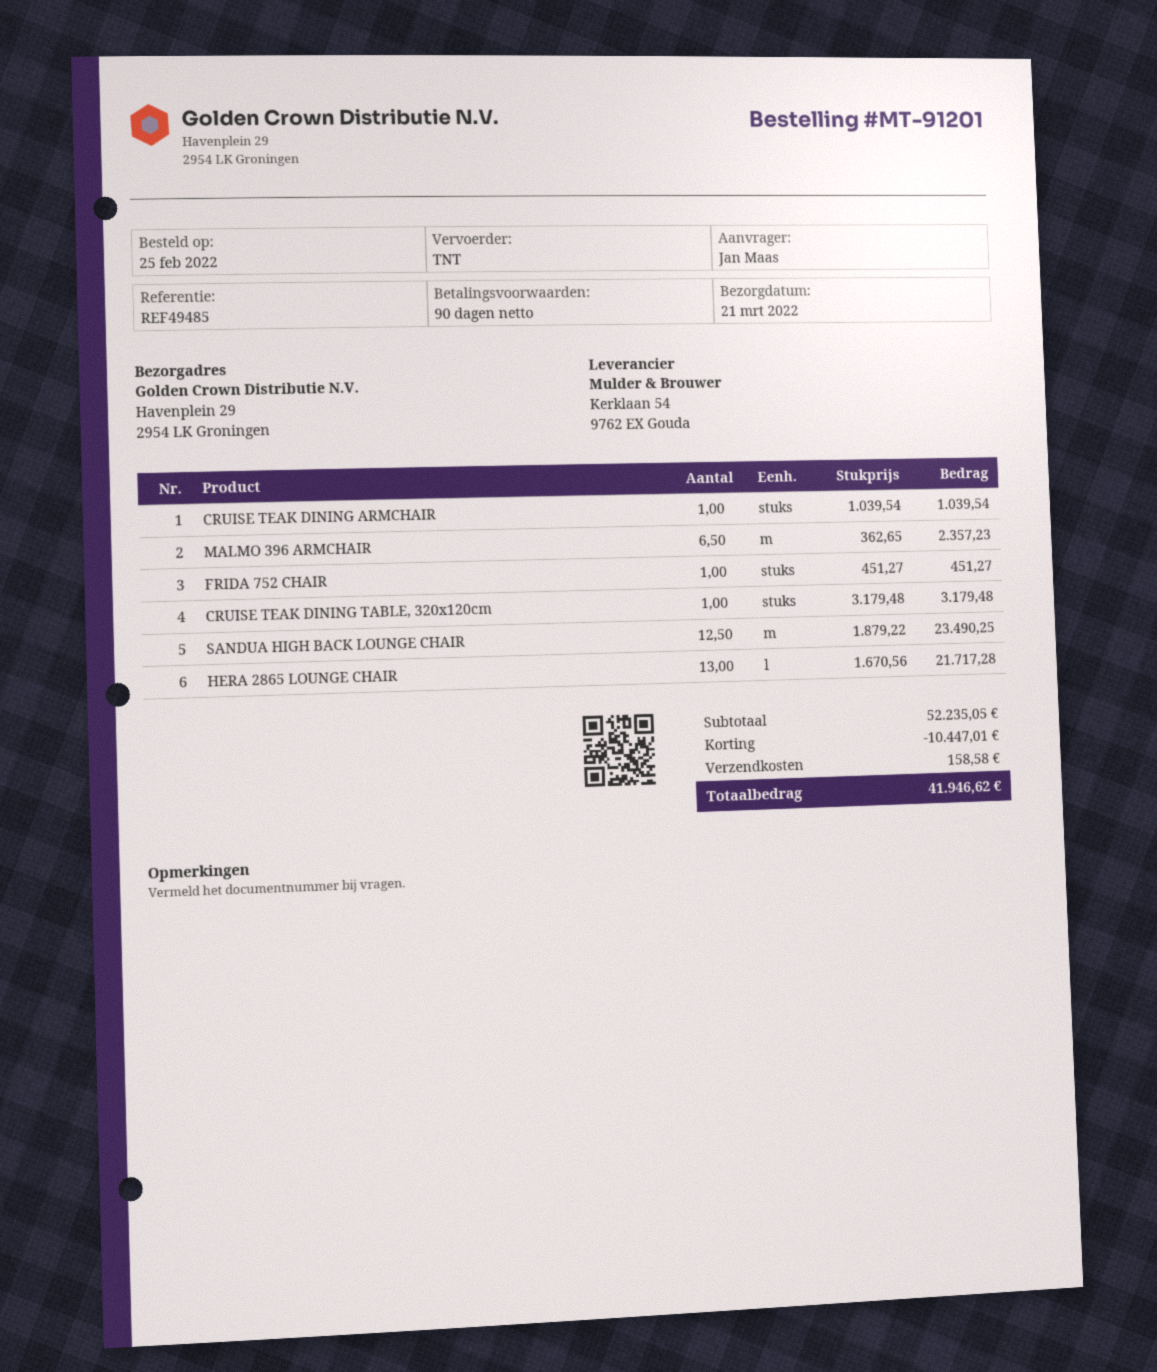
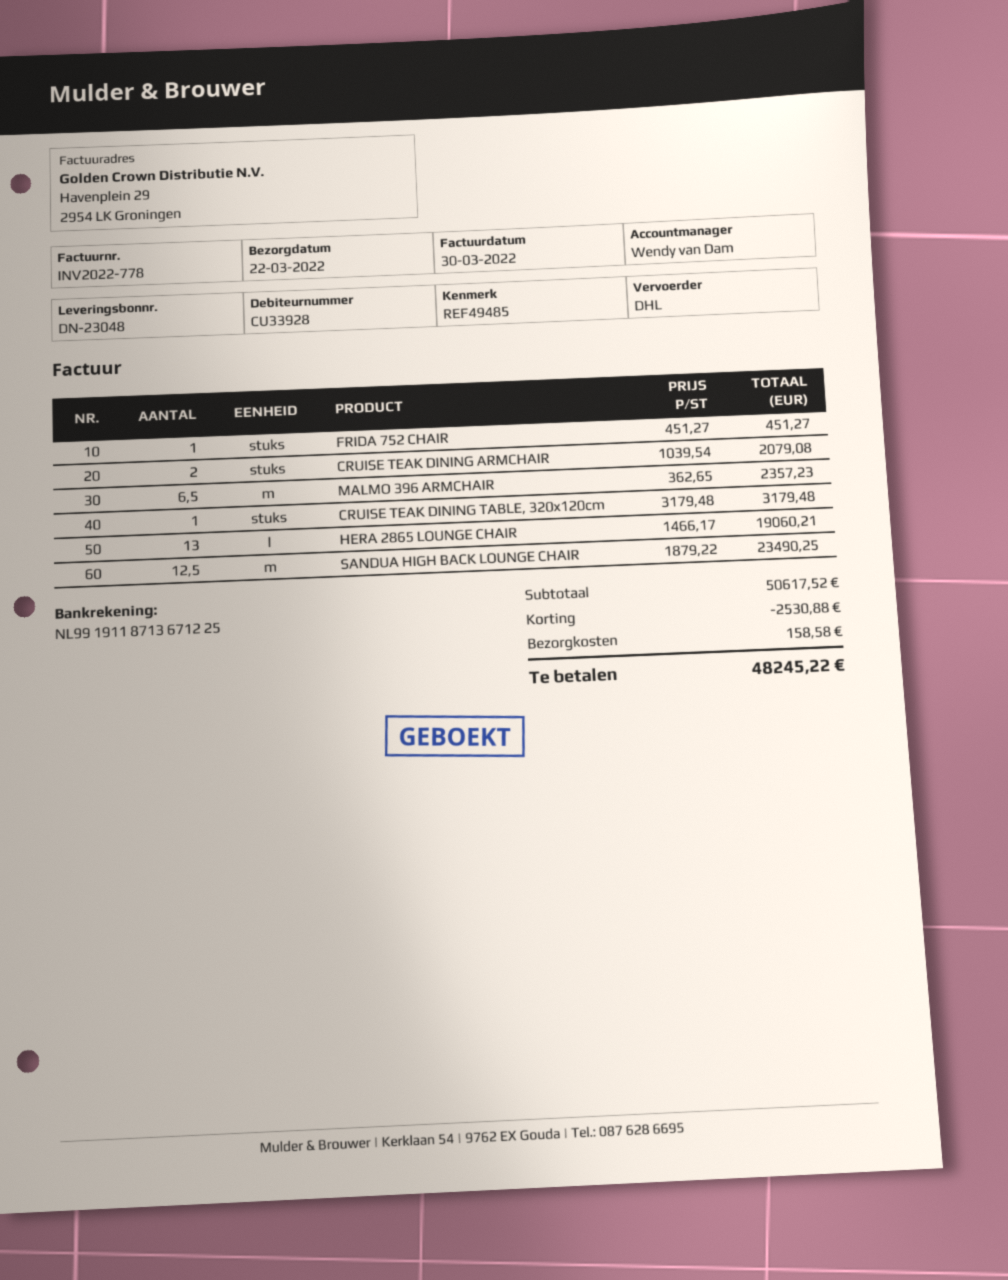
delivery date: 2022-03-21 -> 2022-03-22
shipping method: TNT -> DHL
CRUISE TEAK DINING ARMCHAIR: 1 x 1039.54 = 1039.54 -> 2 x 1039.54 = 2079.08
HERA 2865 LOUNGE CHAIR: 13 x 1670.56 = 21717.28 -> 13 x 1466.17 = 19060.21
subtotal: 52235.05 -> 50617.52
discount: 10447.01 -> 2530.88
total: 41946.62 -> 48245.22

